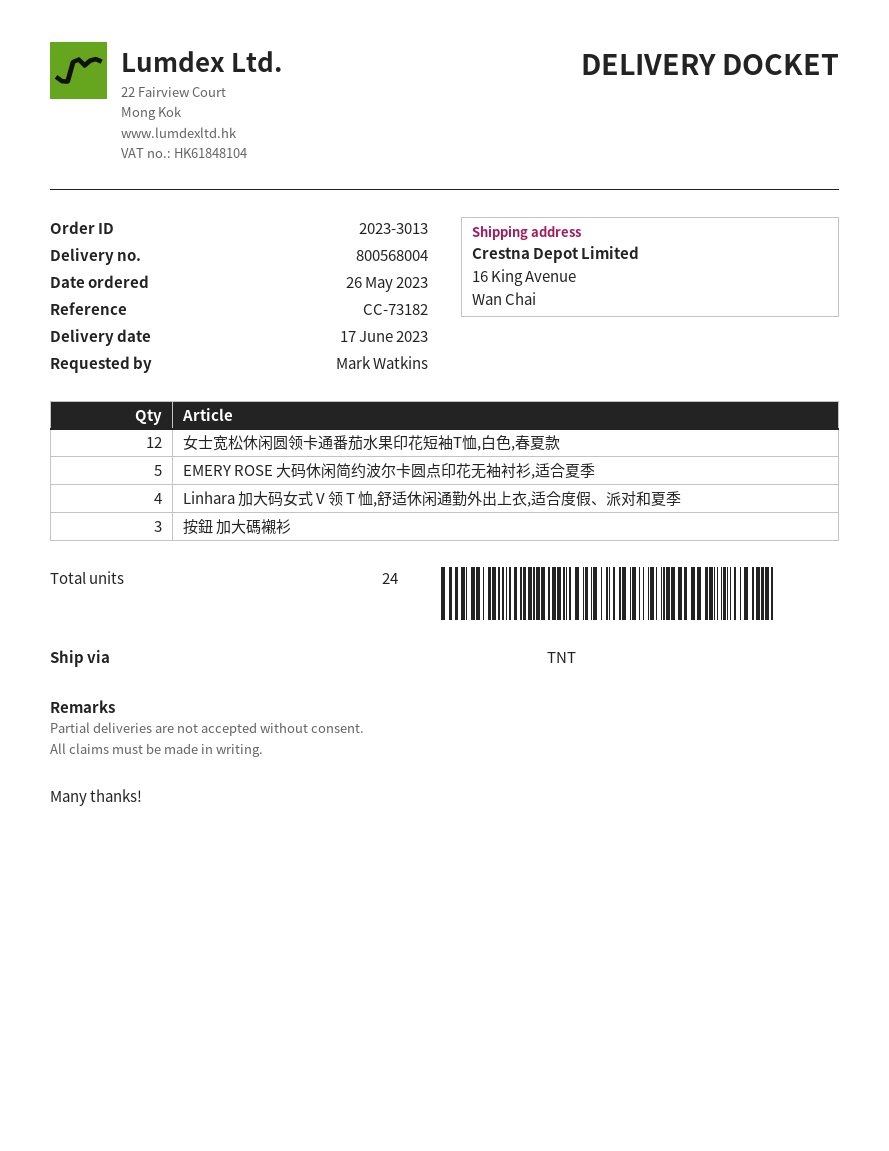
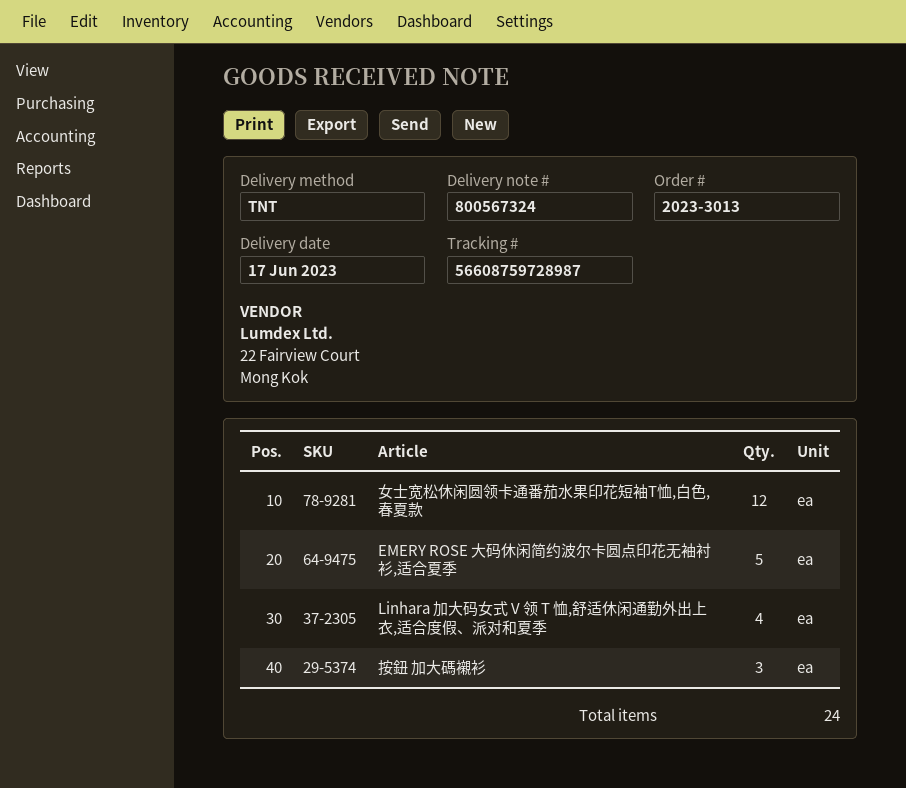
delivery note number: 800568004 -> 800567324

